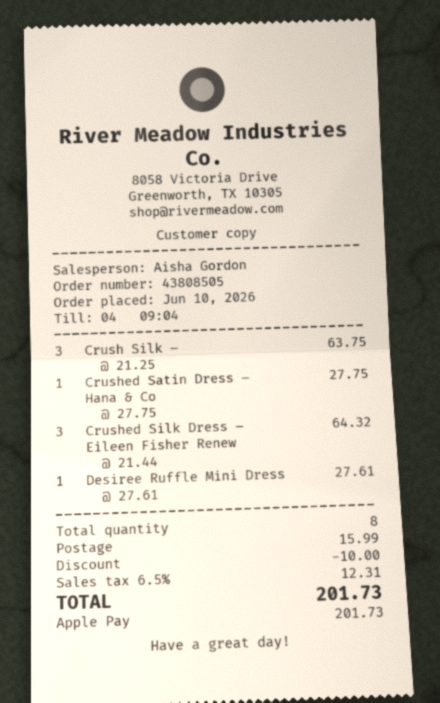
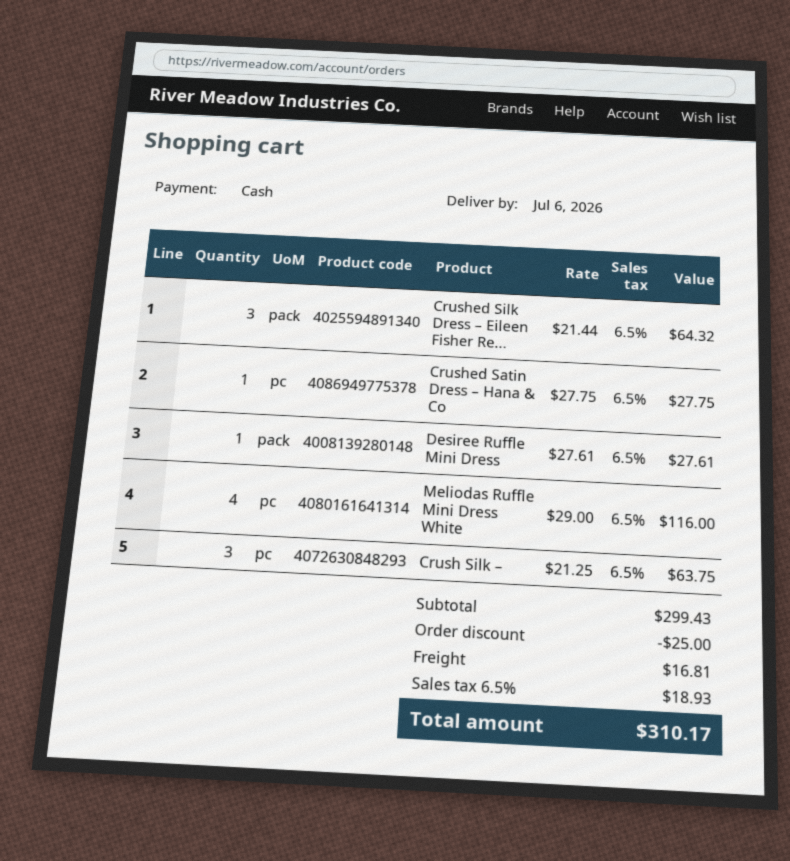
payment method: Apple Pay -> cash
Meliodas Ruffle Mini Dress White: none -> 4 x 29.00 = 116.00
discount: 10.00 -> 25.00
shipping: 15.99 -> 16.81
tax: 6.5% = 12.31 -> 6.5% = 18.93
total: 201.73 -> 310.17

